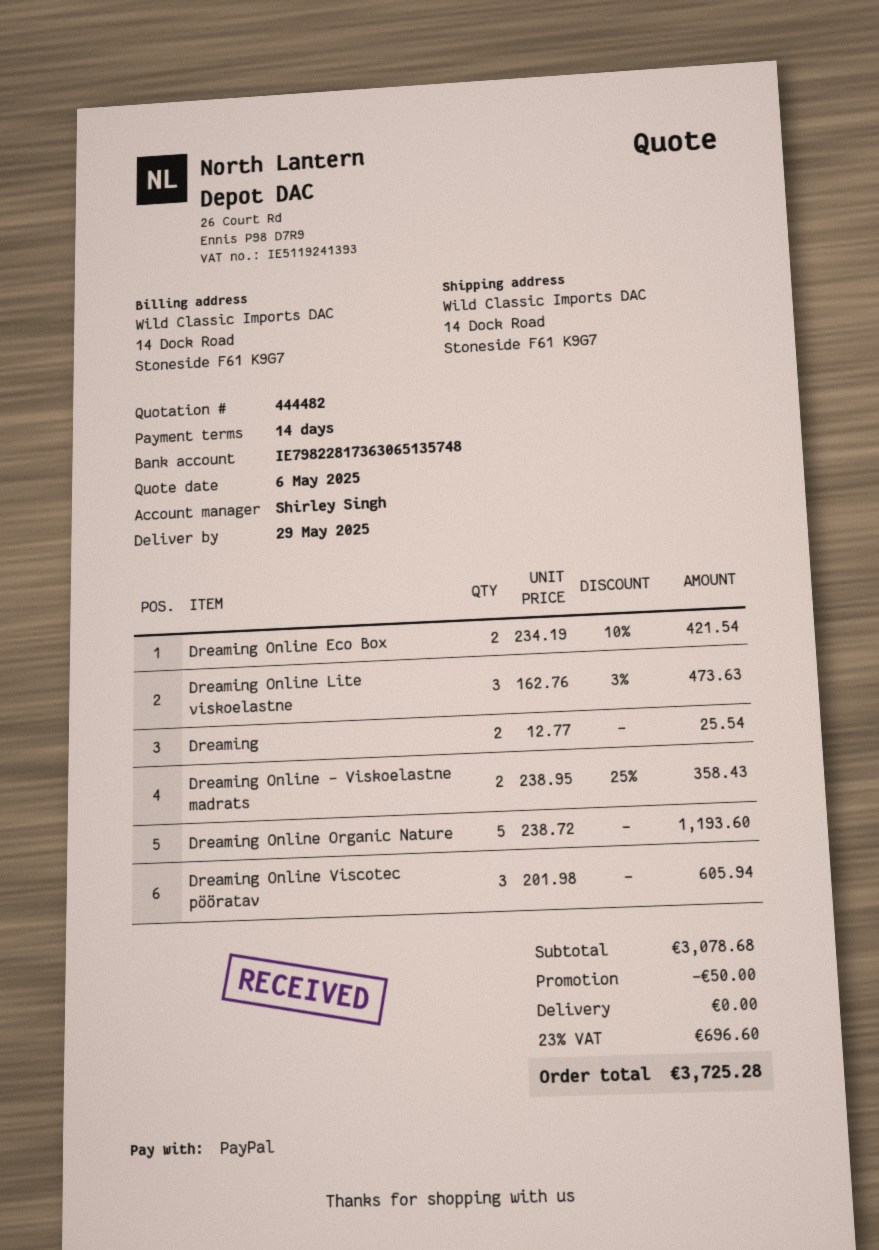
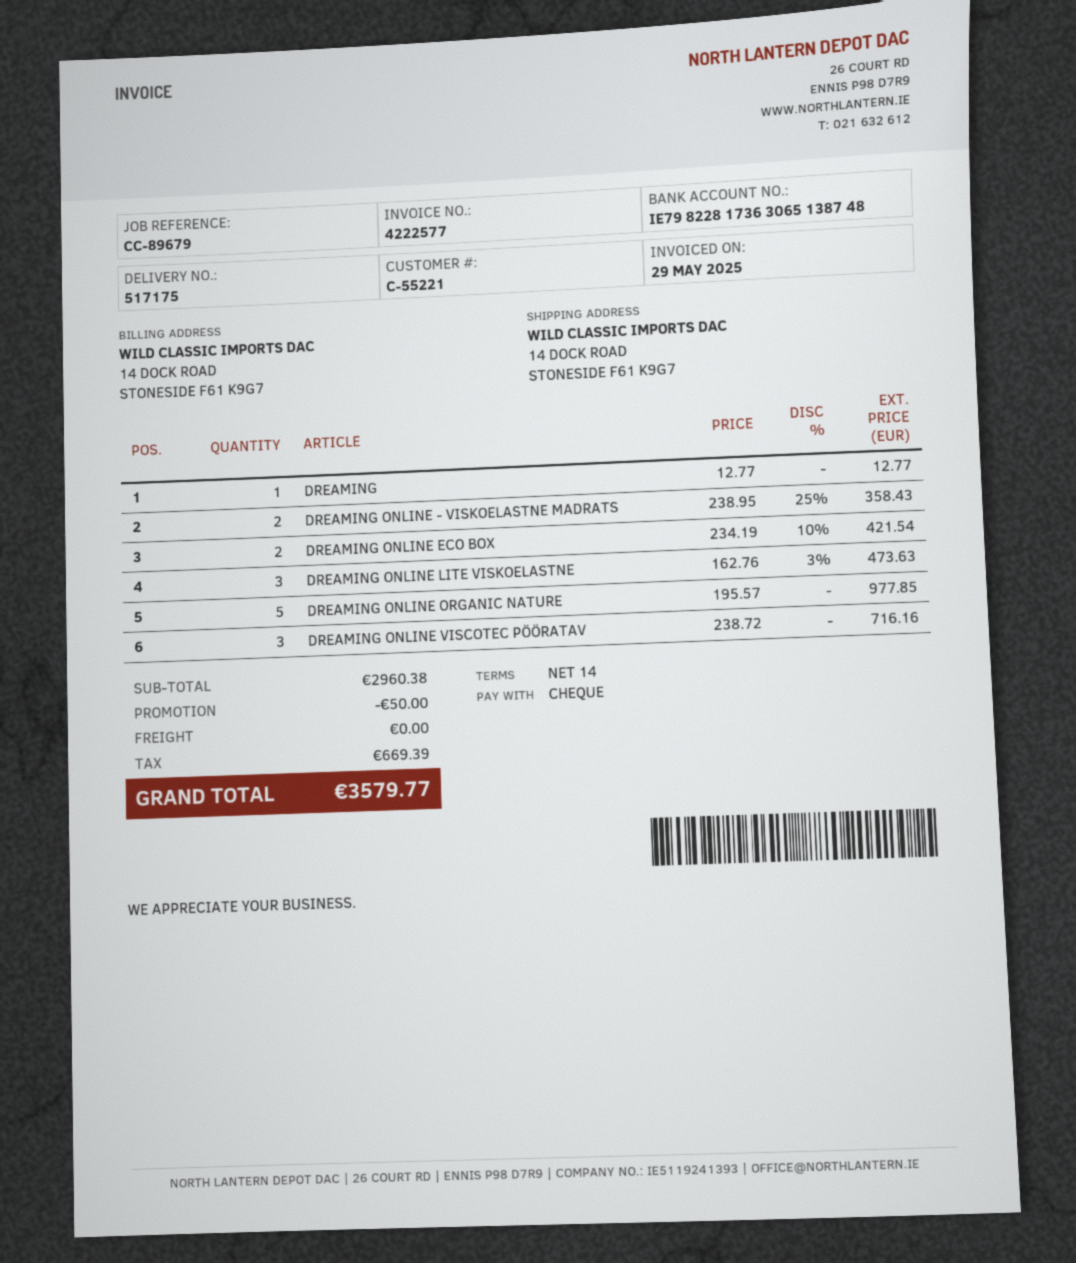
payment method: PayPal -> cheque
bank account: IE79822817363065135748 -> IE79822817363065138748
Dreaming: 2 x 12.77 = 25.54 -> 1 x 12.77 = 12.77
Dreaming Online Organic Nature: 5 x 238.72 = 1193.60 -> 5 x 195.57 = 977.85
Dreaming Online Viscotec pööratav: 3 x 201.98 = 605.94 -> 3 x 238.72 = 716.16
subtotal: 3078.68 -> 2960.38
tax: 696.60 -> 669.39
total: 3725.28 -> 3579.77

